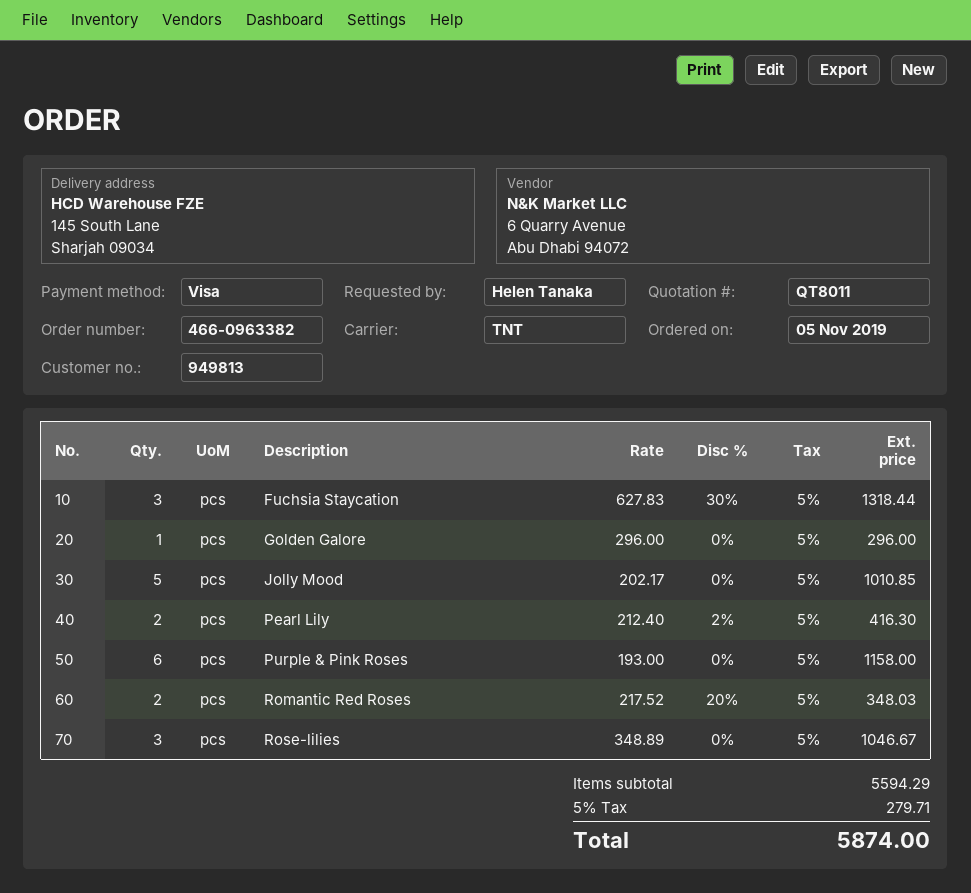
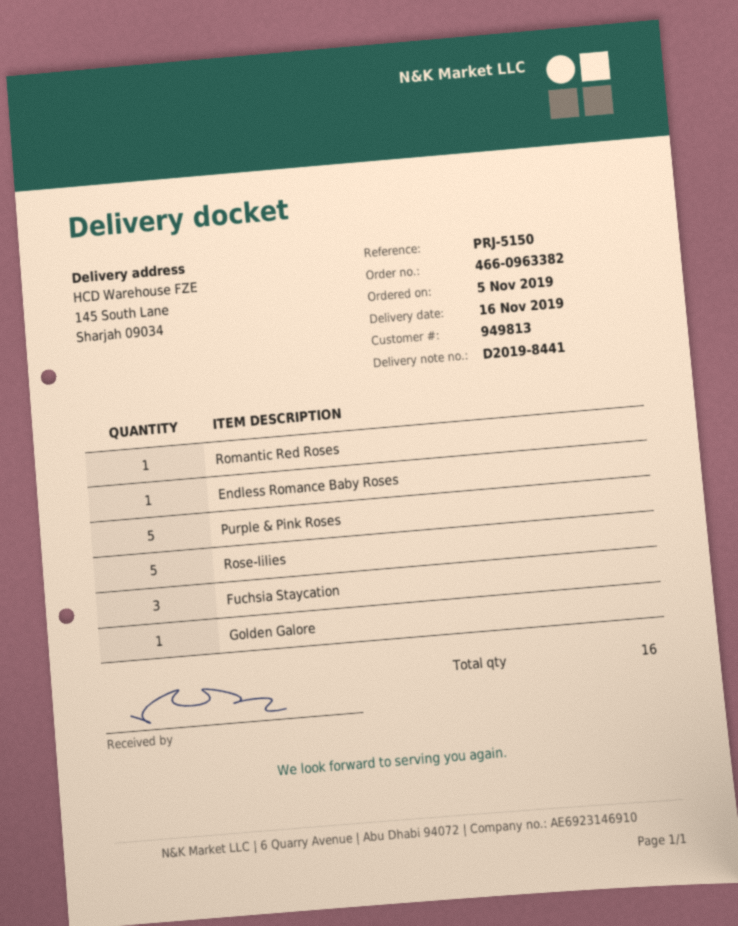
Jolly Mood: 5 -> none
Pearl Lily: 2 -> none
Purple & Pink Roses: 6 -> 5
Romantic Red Roses: 2 -> 1
Rose-lilies: 3 -> 5
Endless Romance Baby Roses: none -> 1

